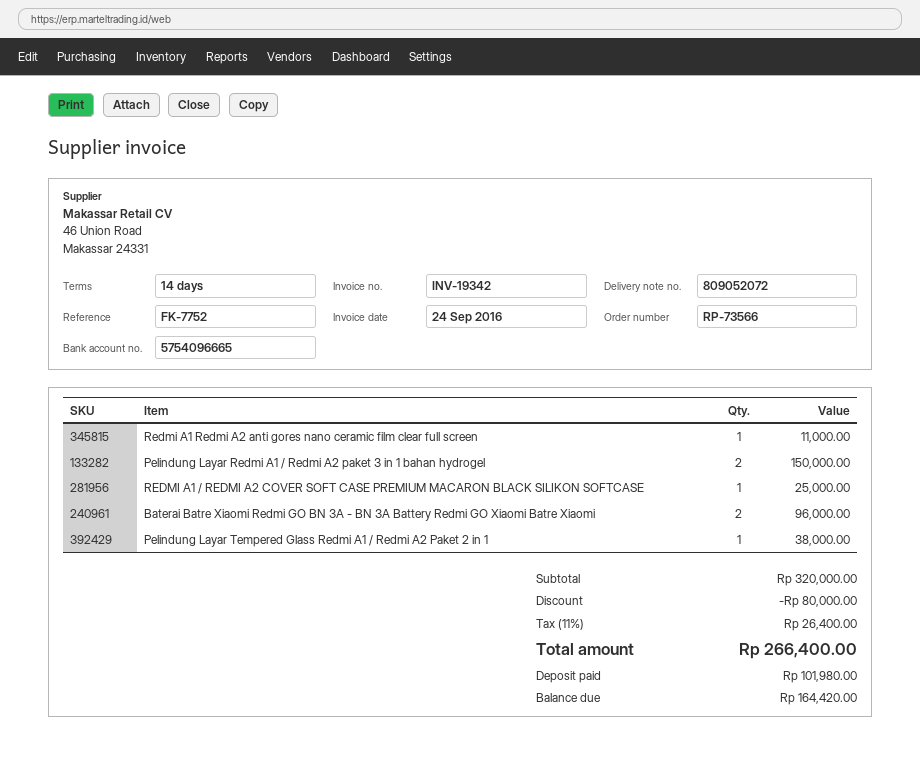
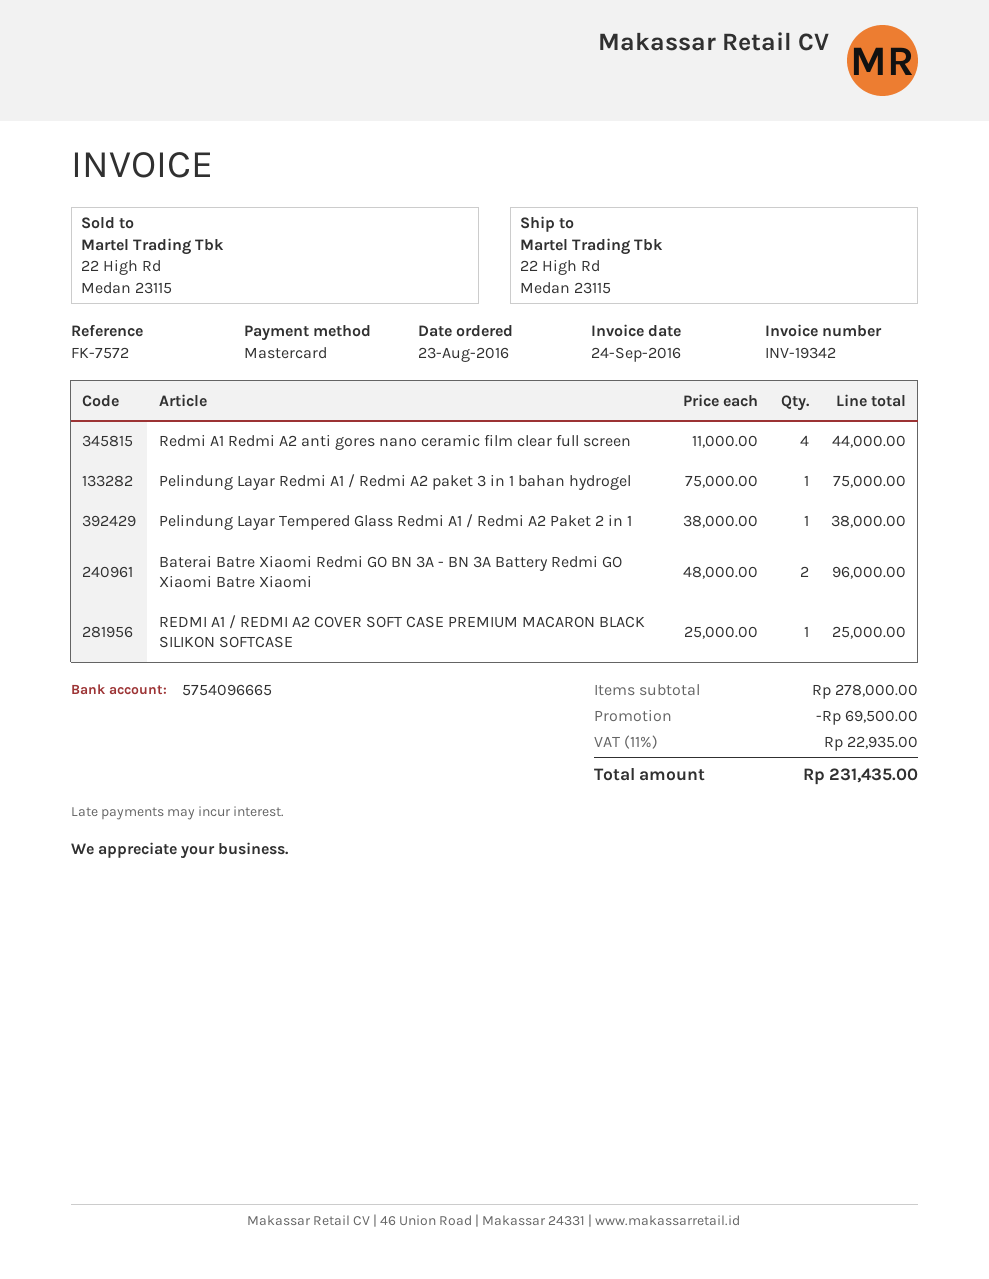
reference: FK-7752 -> FK-7572
Redmi A1 Redmi A2 anti gores nano ceramic film clear full screen: 1 for 11000.00 -> 4 for 44000.00
Pelindung Layar Redmi A1 / Redmi A2 paket 3 in 1 bahan hydrogel: 2 for 150000.00 -> 1 for 75000.00
subtotal: 320000.00 -> 278000.00
discount: 80000.00 -> 69500.00
tax: 11% = 26400.00 -> 11% = 22935.00
total: 266400.00 -> 231435.00

